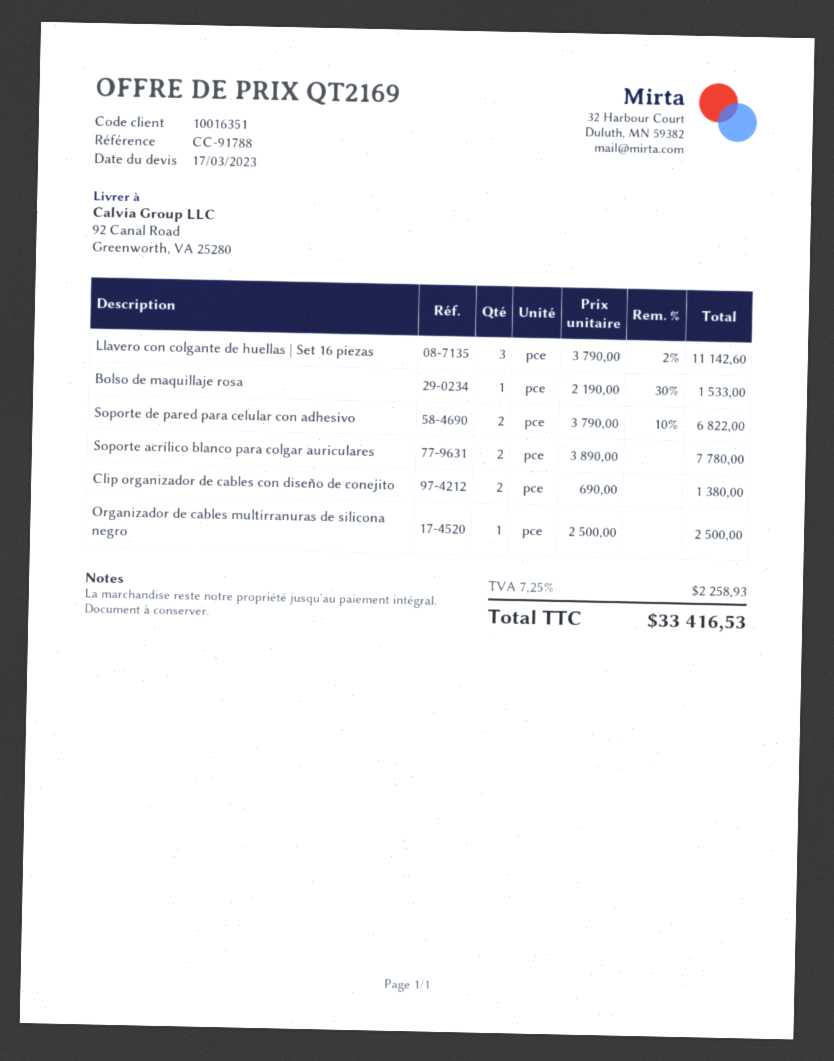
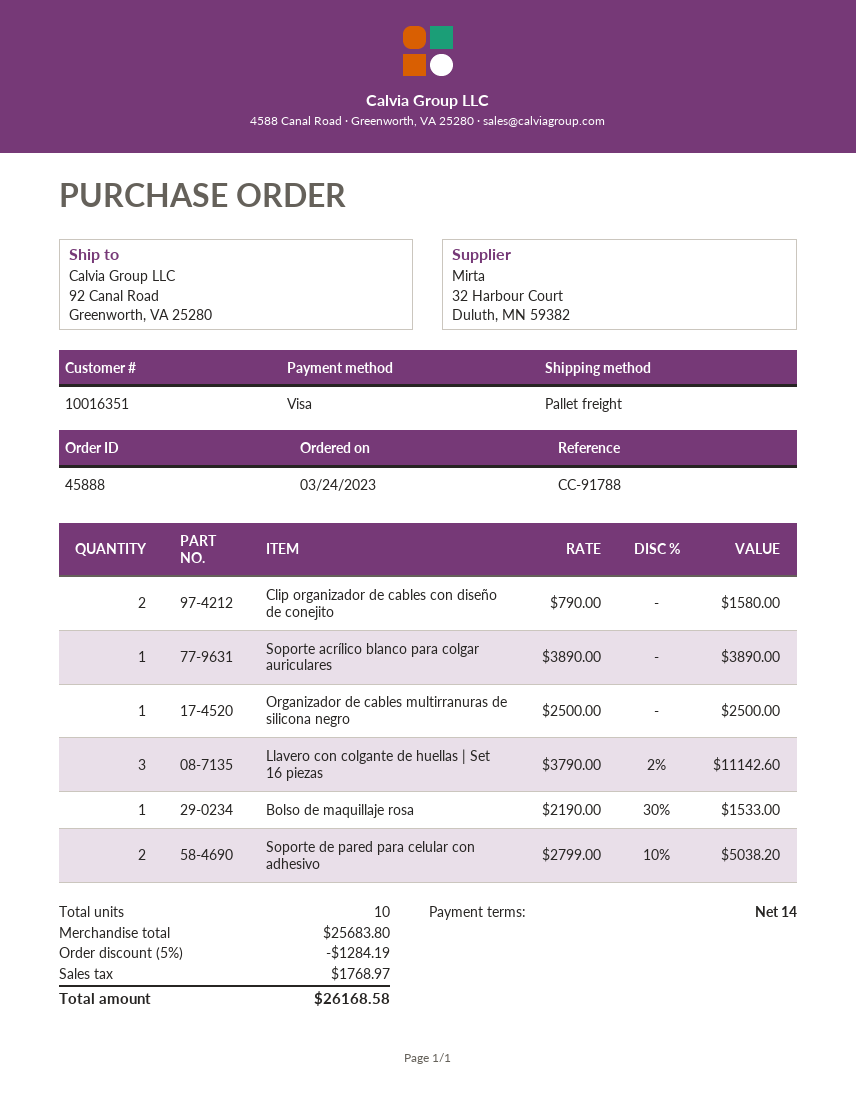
Soporte de pared para celular con adhesivo: 2 x 3790.00 - 10% = 6822.00 -> 2 x 2799.00 - 10% = 5038.20
Soporte acrílico blanco para colgar auriculares: 2 x 3890.00 = 7780.00 -> 1 x 3890.00 = 3890.00
Clip organizador de cables con diseño de conejito: 2 x 690.00 = 1380.00 -> 2 x 790.00 = 1580.00
discount: none -> 5% = 1284.19
tax: 2258.93 -> 1768.97
total: 33416.53 -> 26168.58

